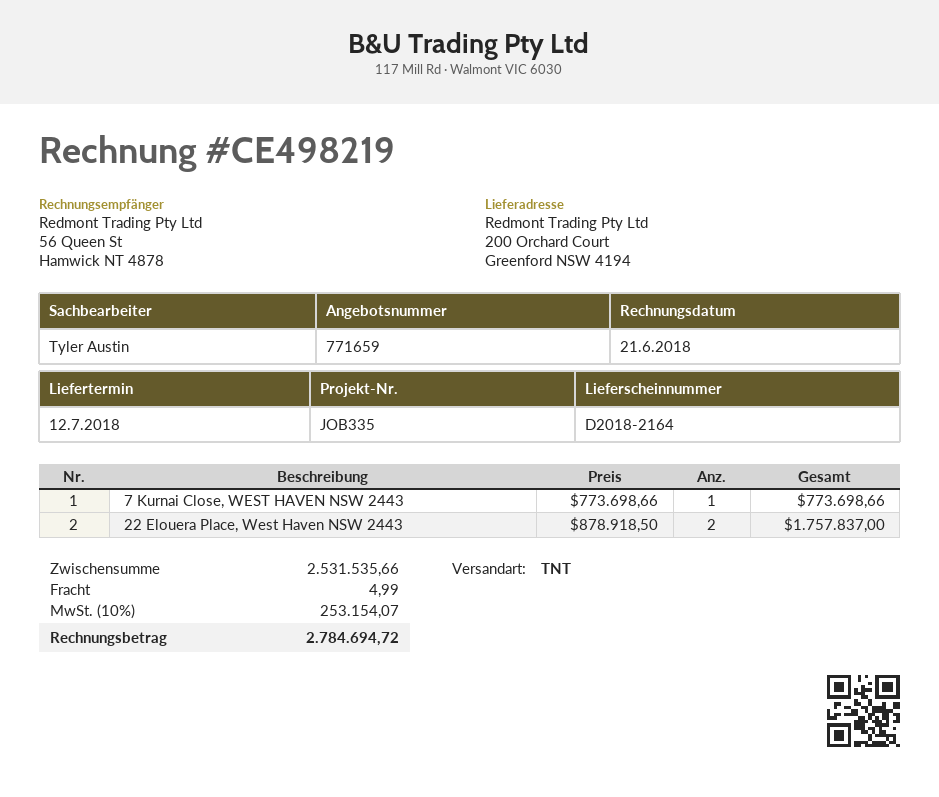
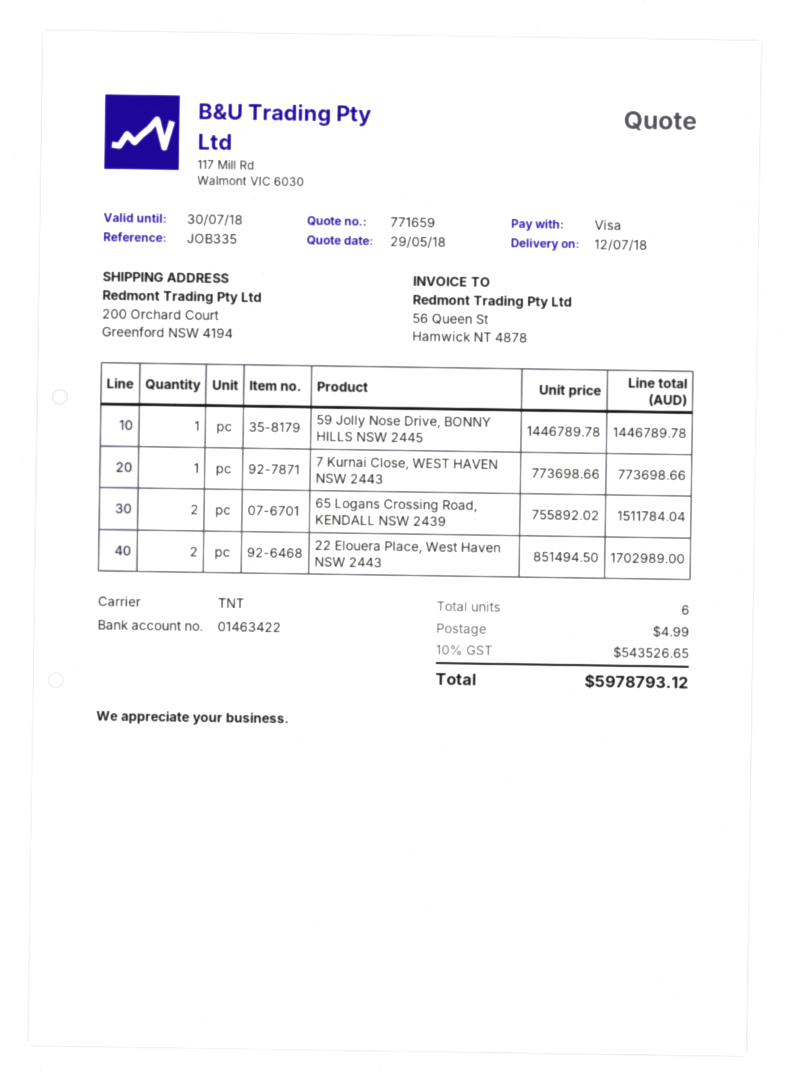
22 Elouera Place, West Haven NSW 2443: 2 x 878918.50 = 1757837.00 -> 2 x 851494.50 = 1702989.00
59 Jolly Nose Drive, BONNY HILLS NSW 2445: none -> 1 x 1446789.78 = 1446789.78
65 Logans Crossing Road, KENDALL NSW 2439: none -> 2 x 755892.02 = 1511784.04
tax: 10% = 253154.07 -> 10% = 543526.65
total: 2784694.72 -> 5978793.12

